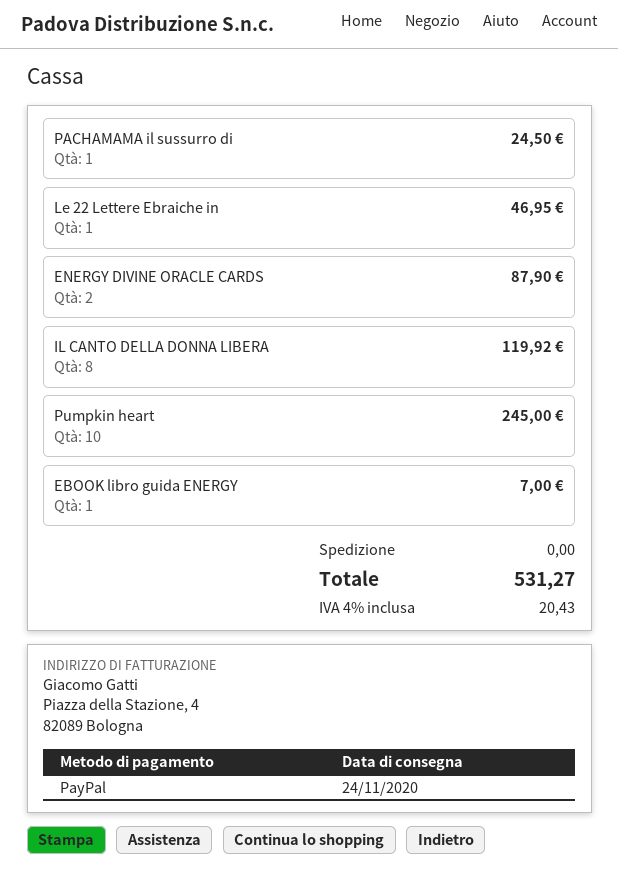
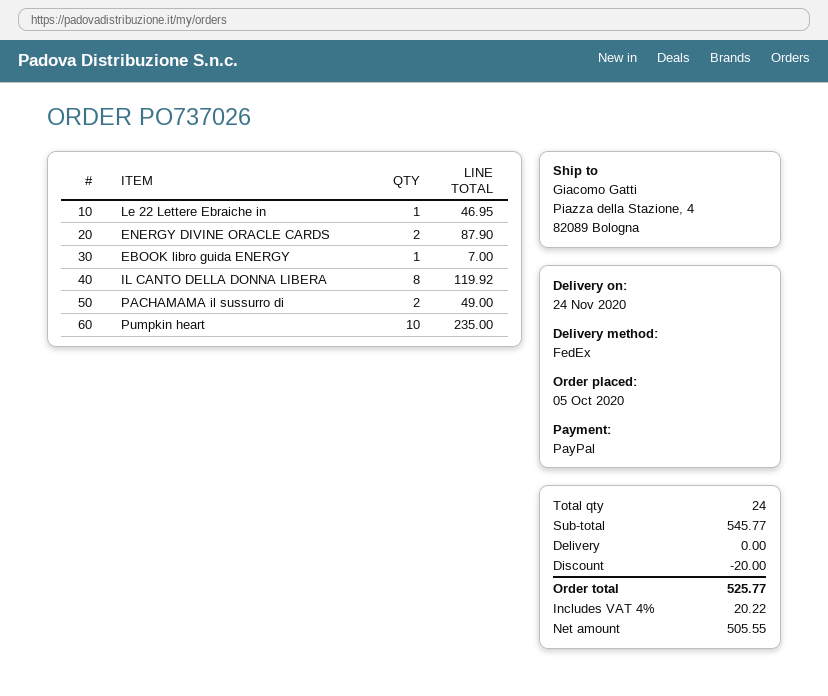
PACHAMAMA il sussurro di: 1 for 24.50 -> 2 for 49.00
Pumpkin heart: 10 for 245.00 -> 10 for 235.00
discount: none -> 20.00
tax: 4% = 20.43 -> 4% = 20.22
total: 531.27 -> 525.77

